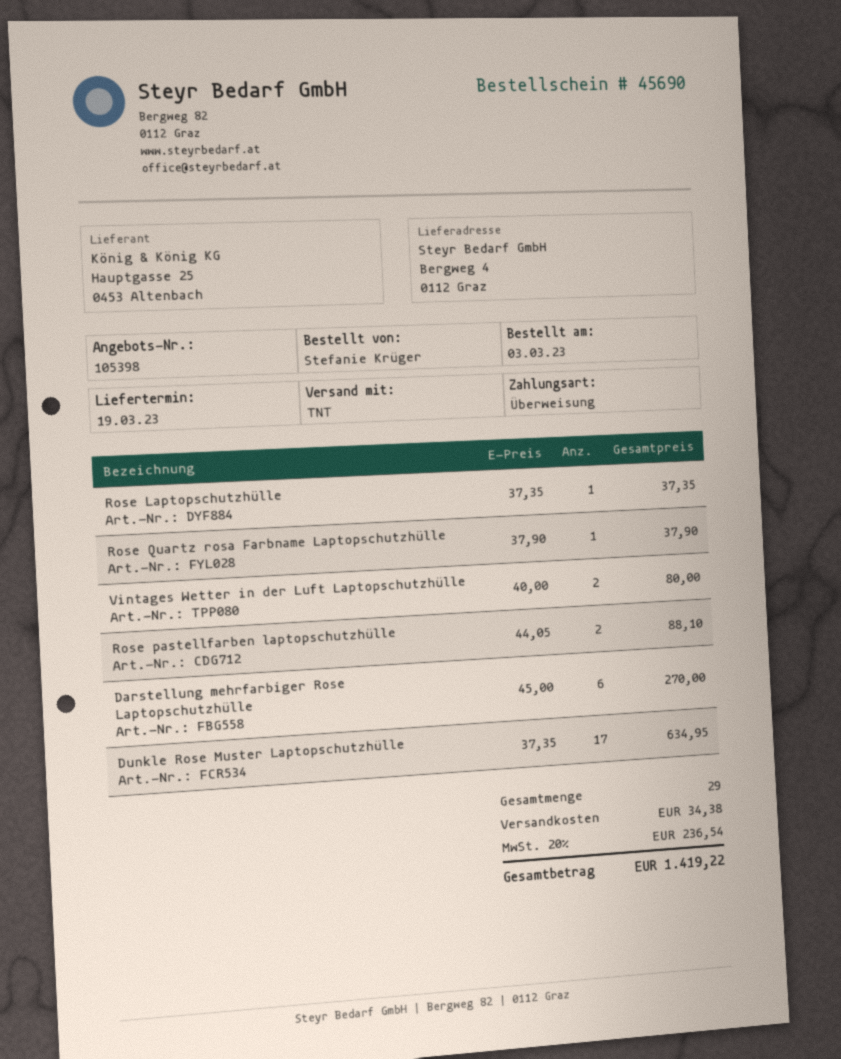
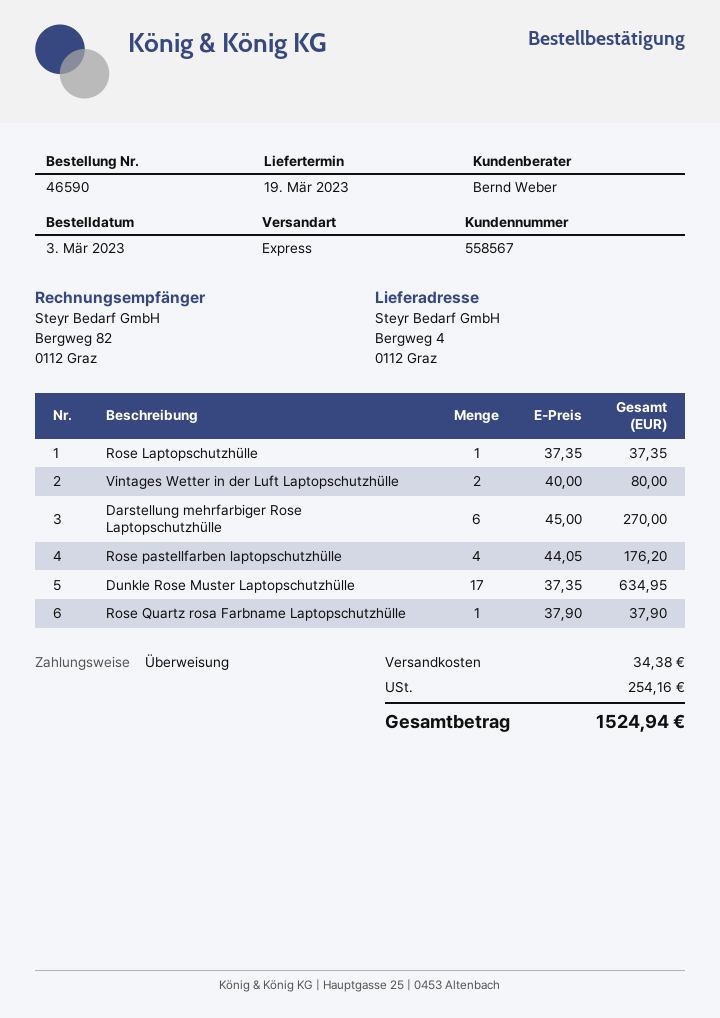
order number: 45690 -> 46590
shipping method: TNT -> express
Rose pastellfarben laptopschutzhülle: 2 x 44.05 = 88.10 -> 4 x 44.05 = 176.20
tax: 236.54 -> 254.16
total: 1419.22 -> 1524.94

